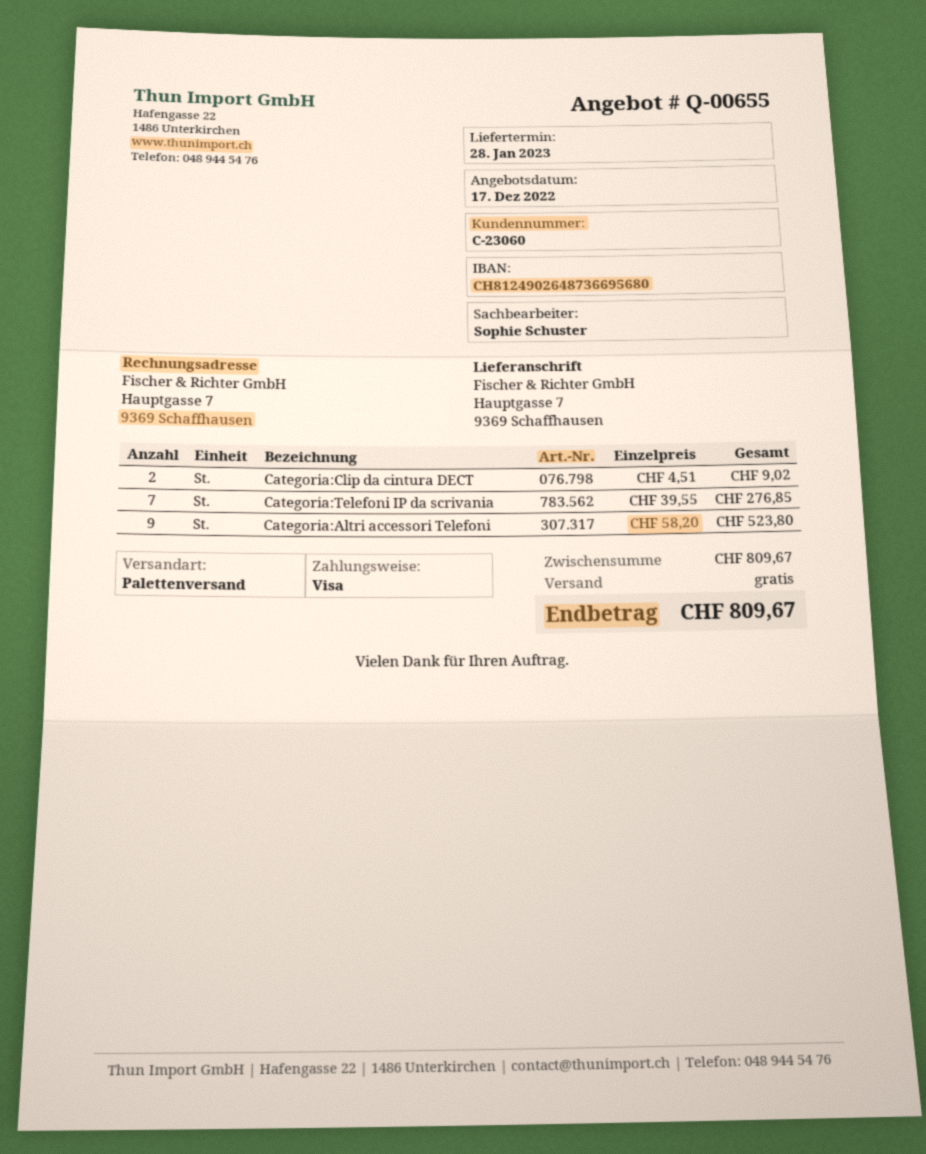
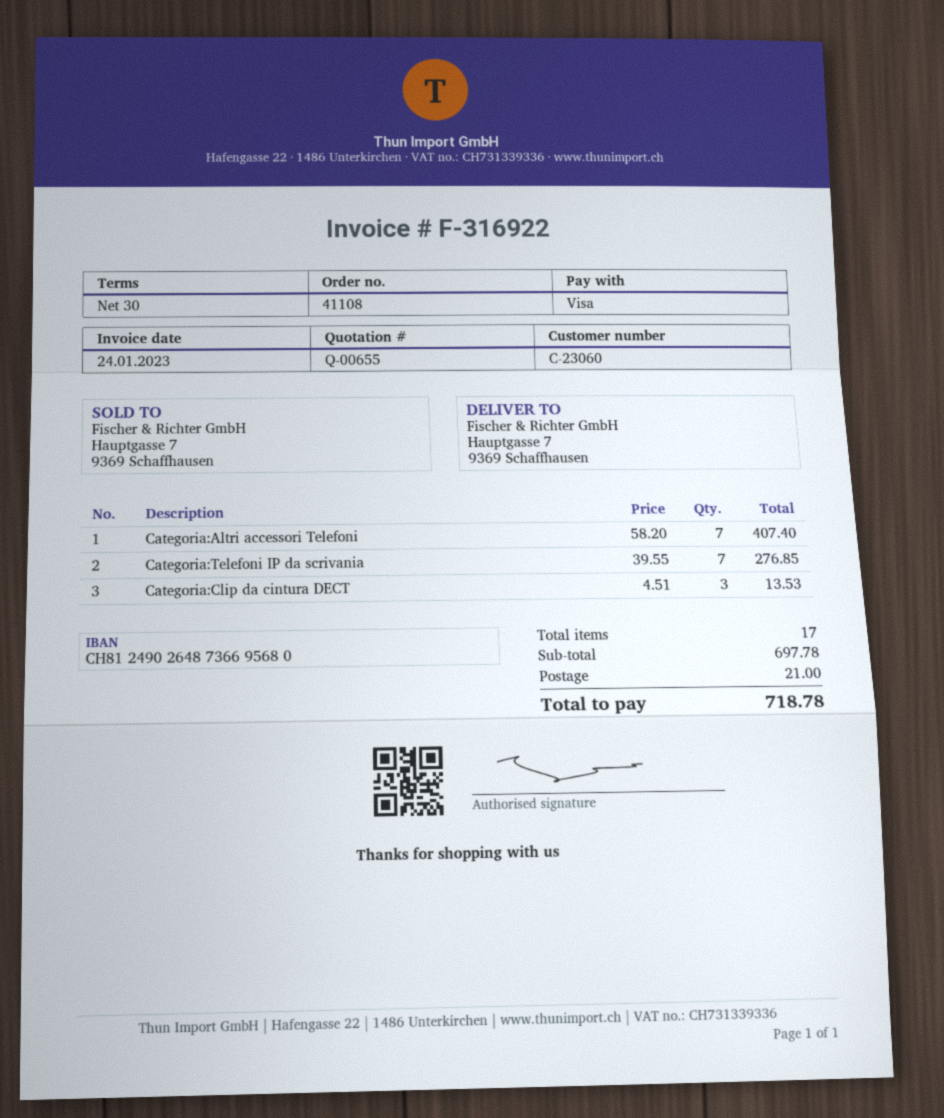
Categoria:Clip da cintura DECT: 2 x 4.51 = 9.02 -> 3 x 4.51 = 13.53
Categoria:Altri accessori Telefoni: 9 x 58.20 = 523.80 -> 7 x 58.20 = 407.40
subtotal: 809.67 -> 697.78
shipping: 0.00 -> 21.00
total: 809.67 -> 718.78

